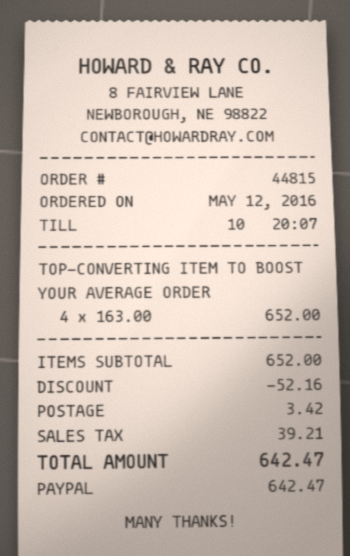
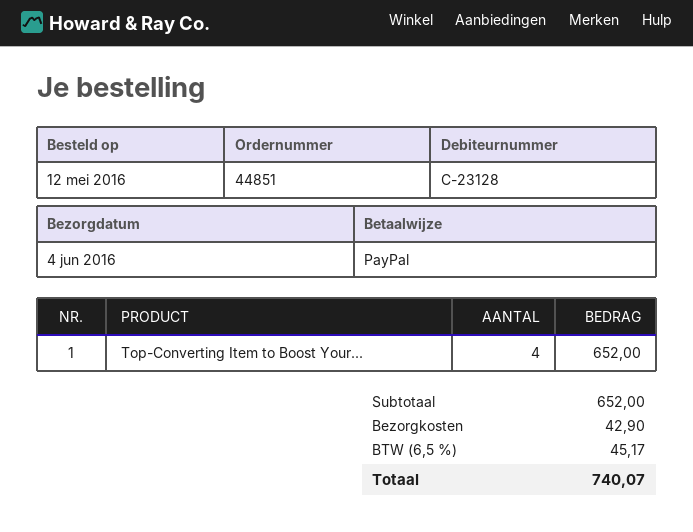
order number: 44815 -> 44851
discount: 52.16 -> none
shipping: 3.42 -> 42.90
tax: 39.21 -> 45.17
total: 642.47 -> 740.07

